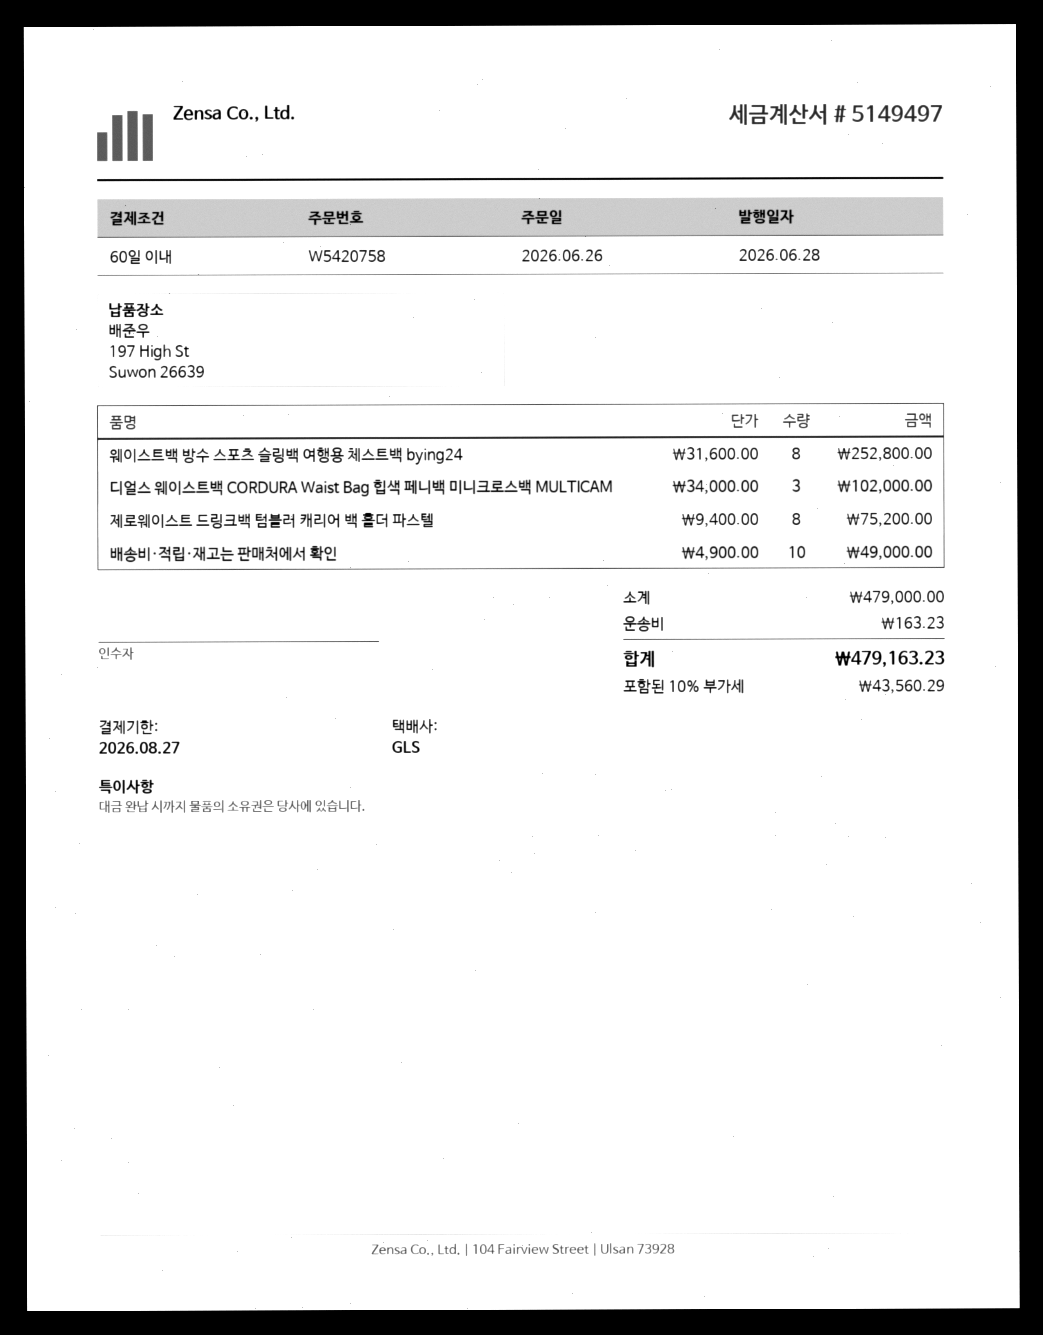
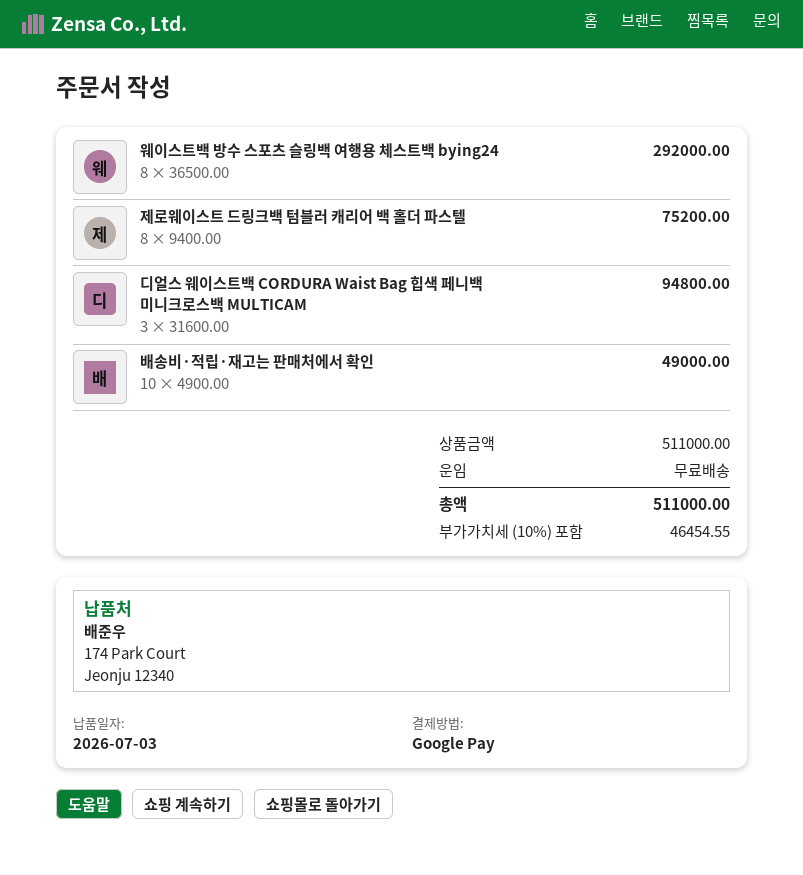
ship to: 197 High St, Suwon 26639 -> 174 Park Court, Jeonju 12340
웨이스트백 방수 스포츠 슬링백 여행용 체스트백 bying24: 8 x 31600.00 = 252800.00 -> 8 x 36500.00 = 292000.00
디얼스 웨이스트백 CORDURA Waist Bag 힙색 페니백 미니크로스백 MULTICAM: 3 x 34000.00 = 102000.00 -> 3 x 31600.00 = 94800.00
subtotal: 479000.00 -> 511000.00
shipping: 163.23 -> 0.00
tax: 10% = 43560.29 -> 10% = 46454.55
total: 479163.23 -> 511000.00

